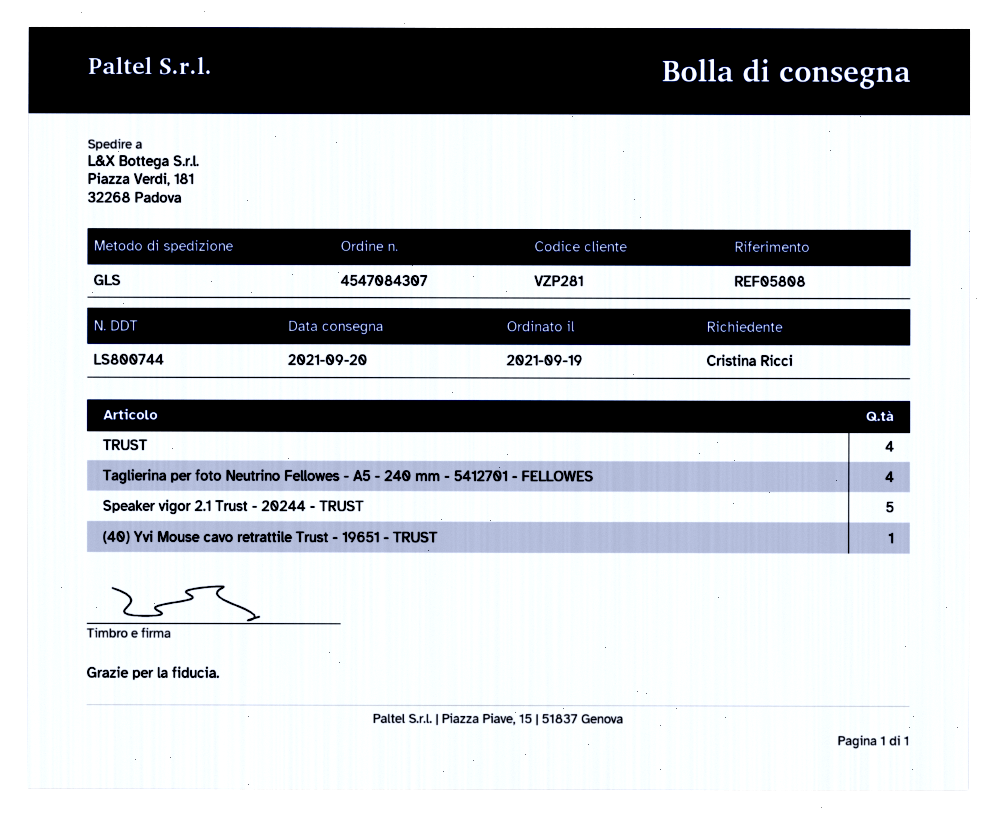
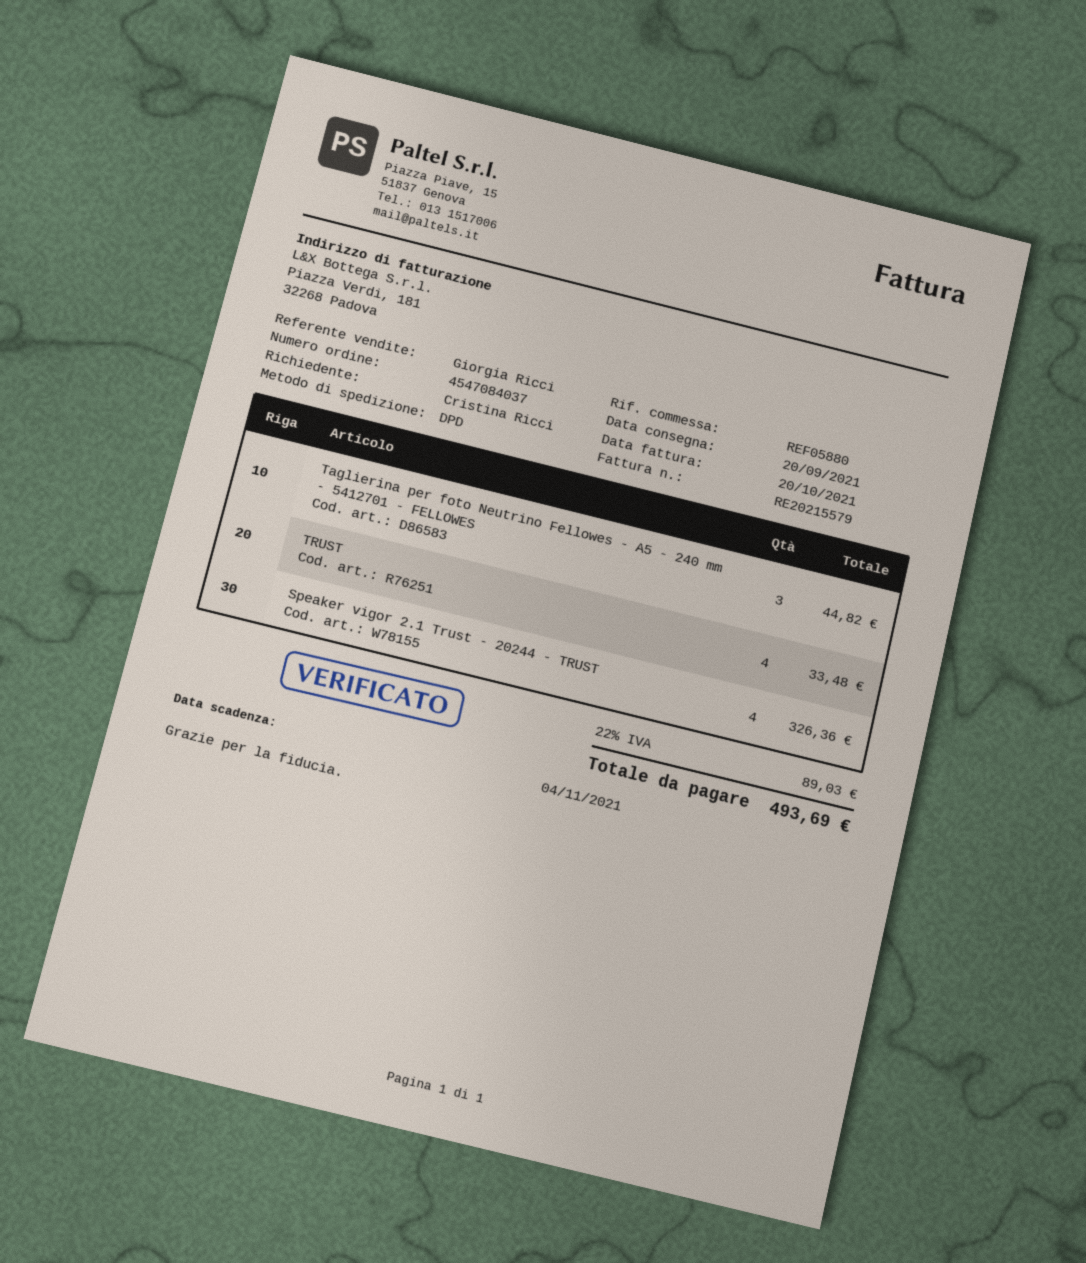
order number: 4547084307 -> 4547084037
reference: REF05808 -> REF05880
shipping method: GLS -> DPD
Taglierina per foto Neutrino Fellowes - A5 - 240 mm - 5412701 - FELLOWES: 4 -> 3
Speaker vigor 2.1 Trust - 20244 - TRUST: 5 -> 4
(40) Yvi Mouse cavo retrattile Trust - 19651 - TRUST: 1 -> none

